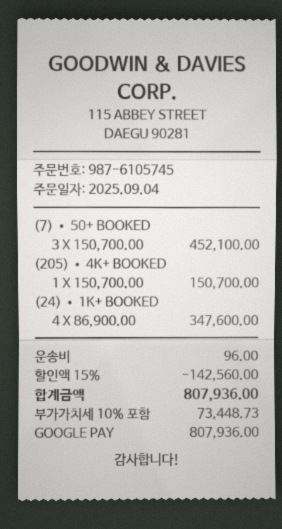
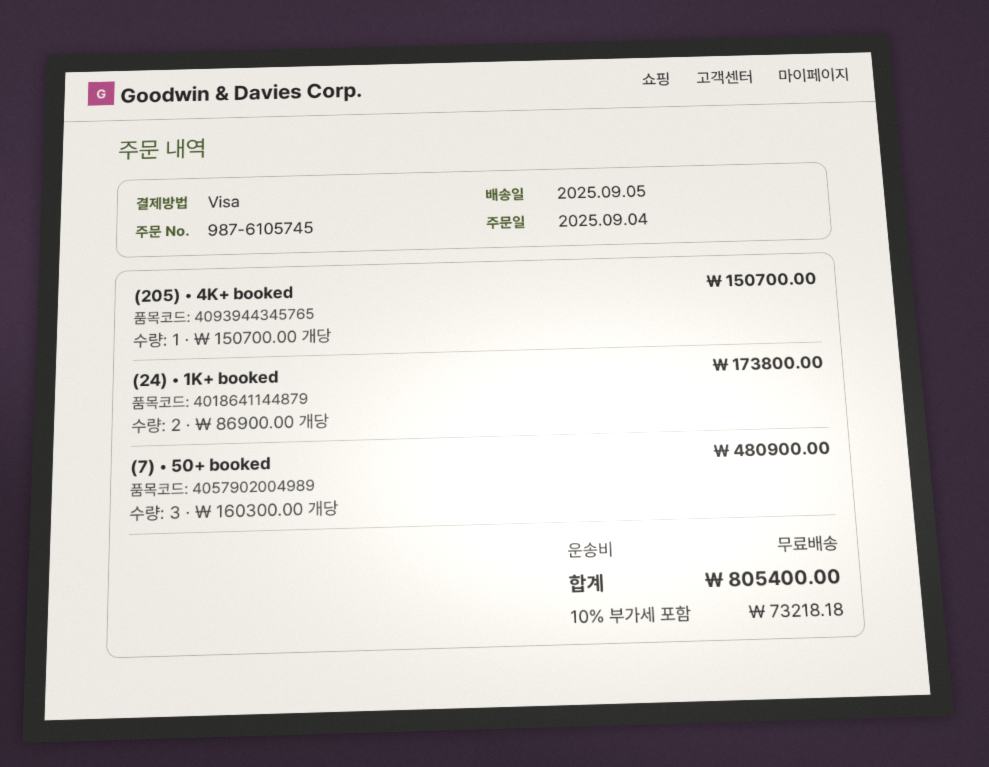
payment method: Google Pay -> Visa
(7) • 50+ BOOKED: 3 x 150700.00 = 452100.00 -> 3 x 160300.00 = 480900.00
(24) • 1K+ BOOKED: 4 x 86900.00 = 347600.00 -> 2 x 86900.00 = 173800.00
discount: 15% = 142560.00 -> none
shipping: 96.00 -> 0.00
tax: 10% = 73448.73 -> 10% = 73218.18
total: 807936.00 -> 805400.00

